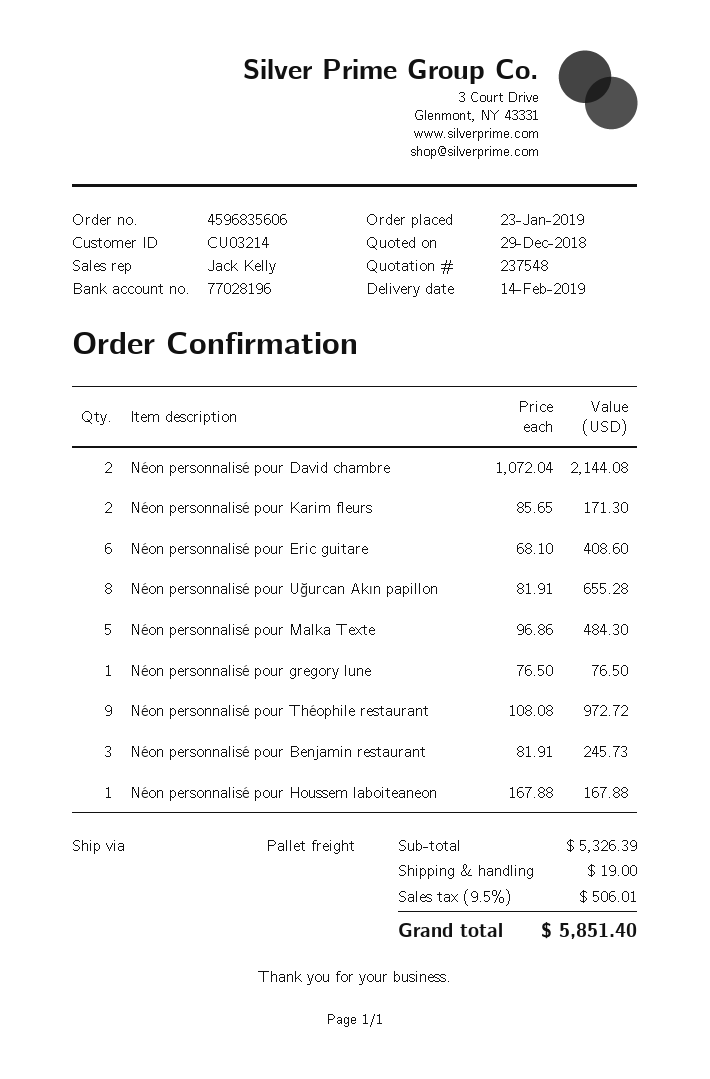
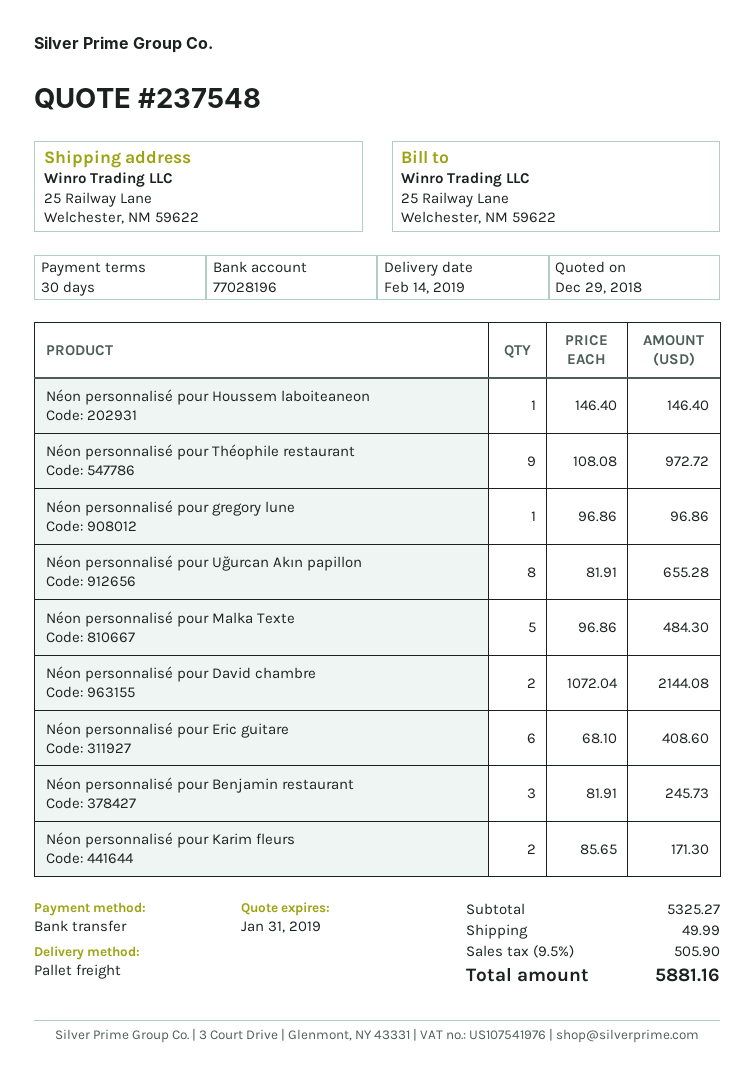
Néon personnalisé pour gregory lune: 1 x 76.50 = 76.50 -> 1 x 96.86 = 96.86
Néon personnalisé pour Houssem laboiteaneon: 1 x 167.88 = 167.88 -> 1 x 146.40 = 146.40
subtotal: 5326.39 -> 5325.27
shipping: 19.00 -> 49.99
tax: 9.5% = 506.01 -> 9.5% = 505.90
total: 5851.40 -> 5881.16

